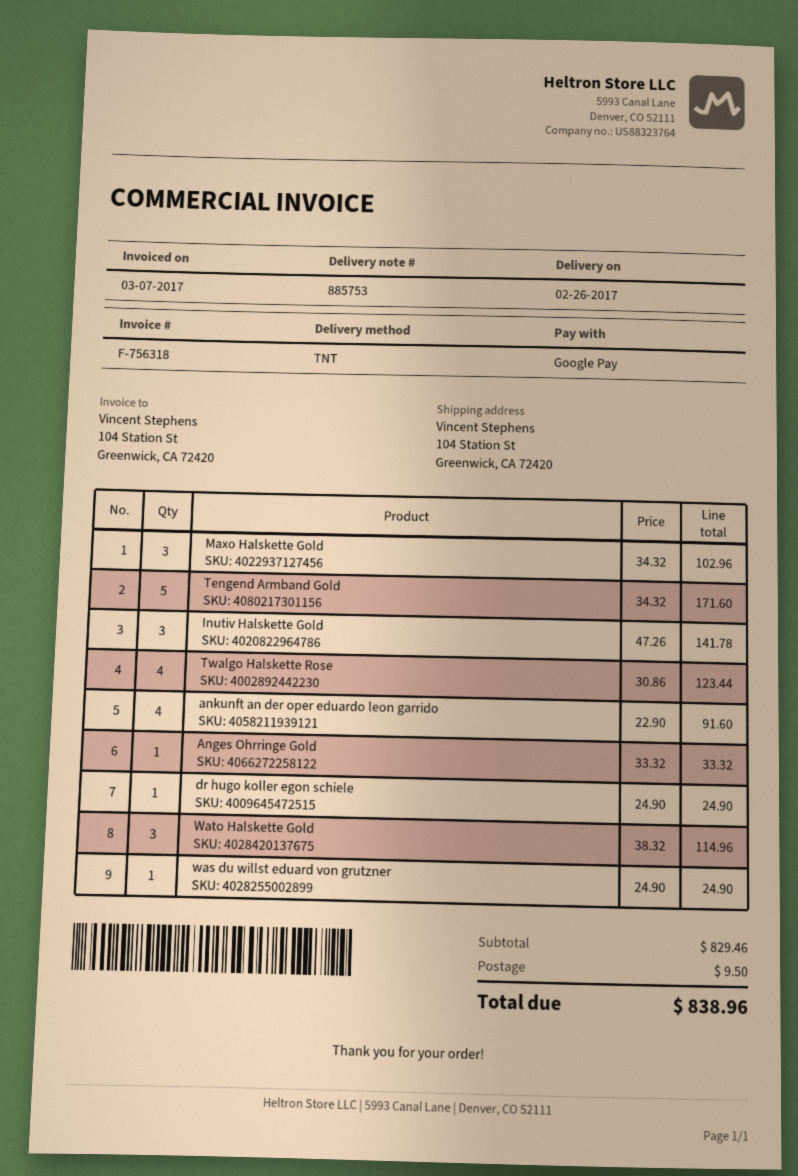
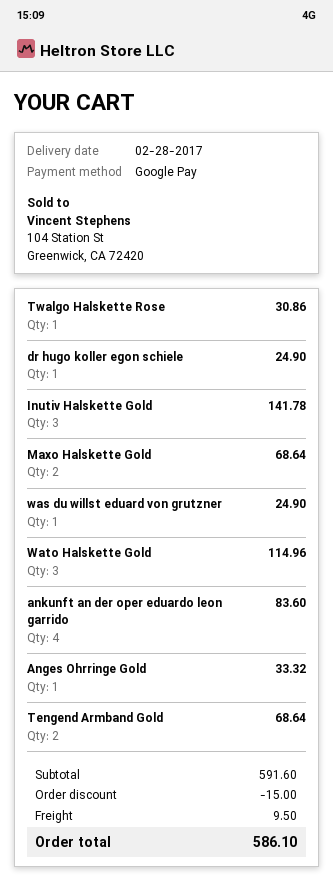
delivery date: 2017-02-26 -> 2017-02-28
Maxo Halskette Gold: 3 for 102.96 -> 2 for 68.64
Tengend Armband Gold: 5 for 171.60 -> 2 for 68.64
Twalgo Halskette Rose: 4 for 123.44 -> 1 for 30.86
ankunft an der oper eduardo leon garrido: 4 for 91.60 -> 4 for 83.60
subtotal: 829.46 -> 591.60
discount: none -> 15.00
total: 838.96 -> 586.10

